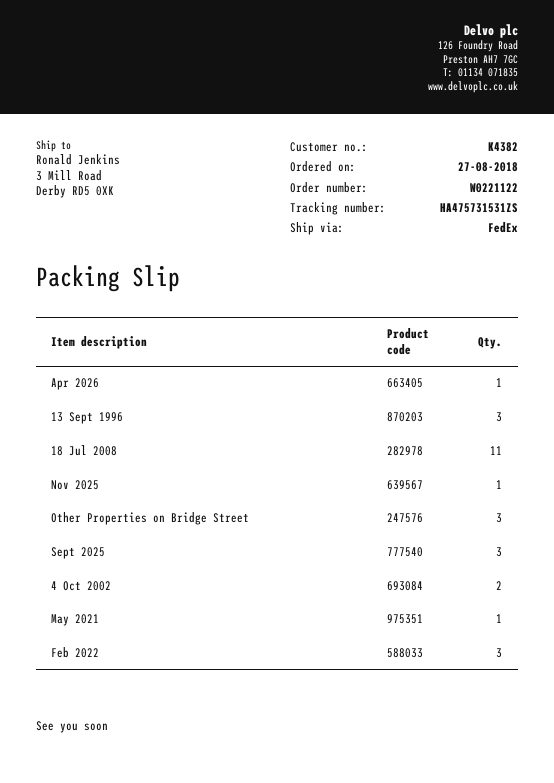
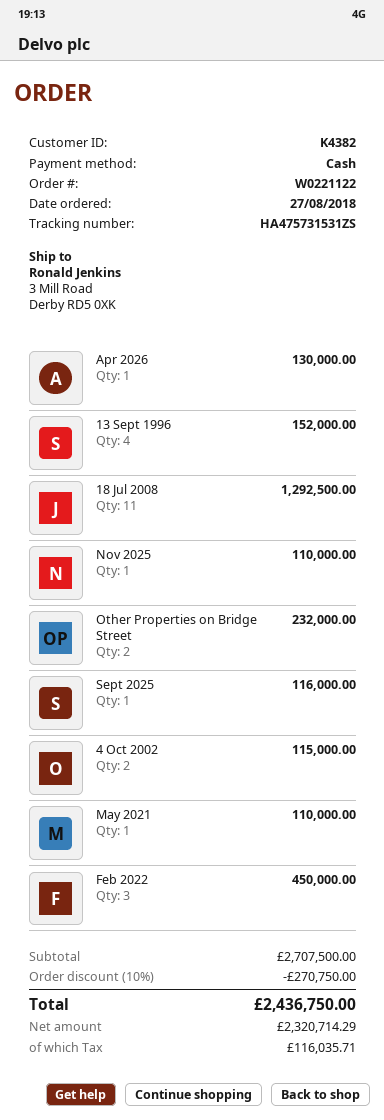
13 Sept 1996: 3 -> 4
Other Properties on Bridge Street: 3 -> 2
Sept 2025: 3 -> 1

